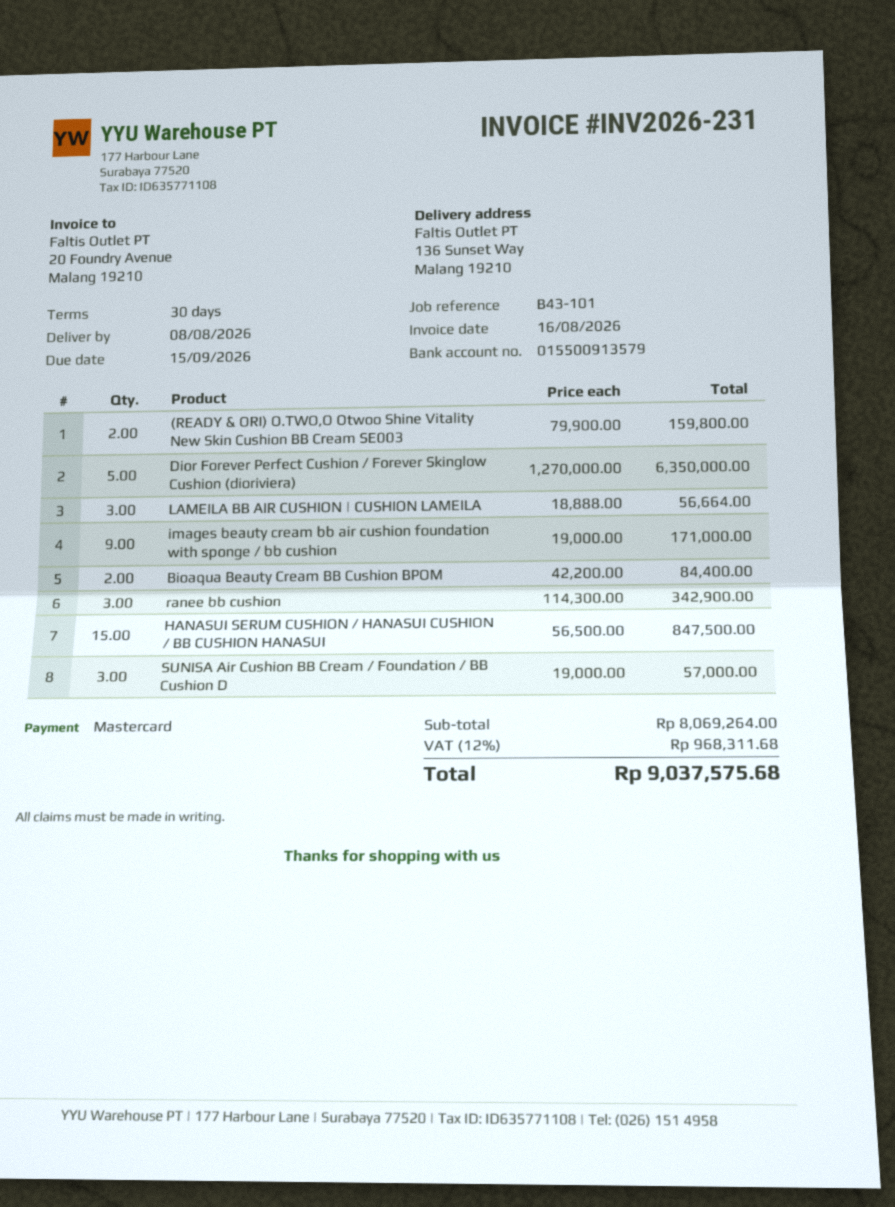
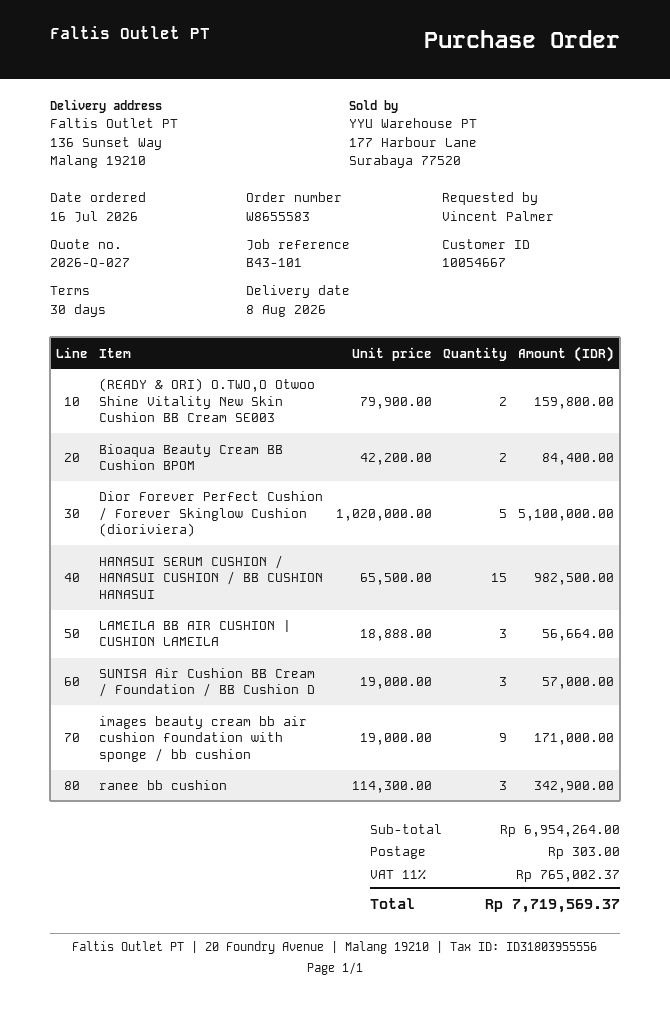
Dior Forever Perfect Cushion / Forever Skinglow Cushion (dioriviera): 5 x 1270000.00 = 6350000.00 -> 5 x 1020000.00 = 5100000.00
HANASUI SERUM CUSHION / HANASUI CUSHION / BB CUSHION HANASUI: 15 x 56500.00 = 847500.00 -> 15 x 65500.00 = 982500.00
subtotal: 8069264.00 -> 6954264.00
shipping: none -> 303.00
tax: 12% = 968311.68 -> 11% = 765002.37
total: 9037575.68 -> 7719569.37

